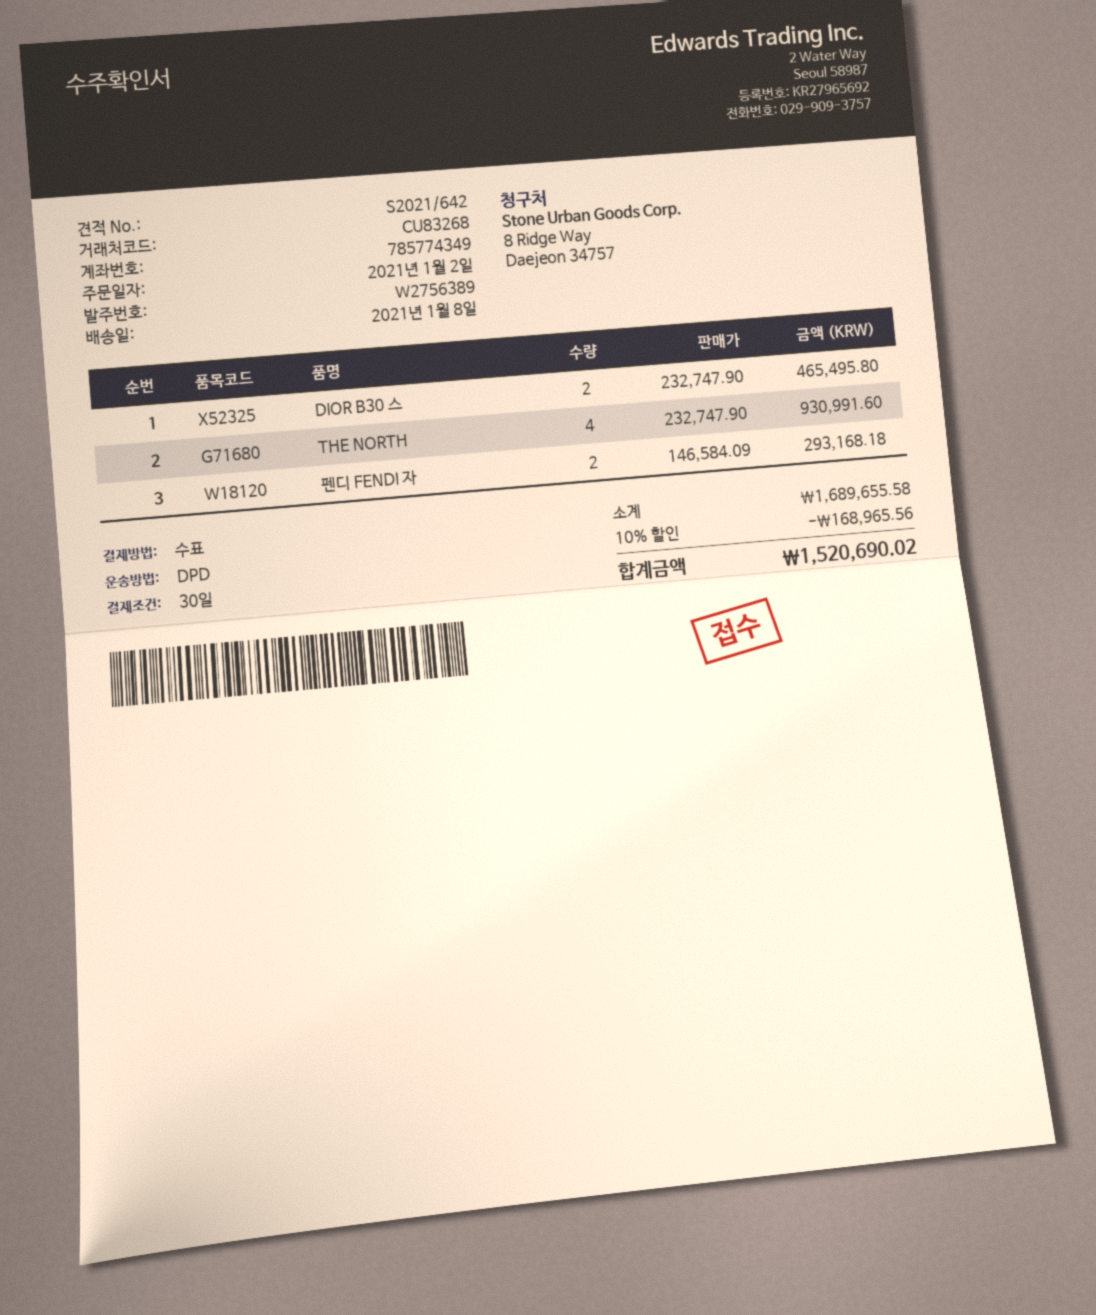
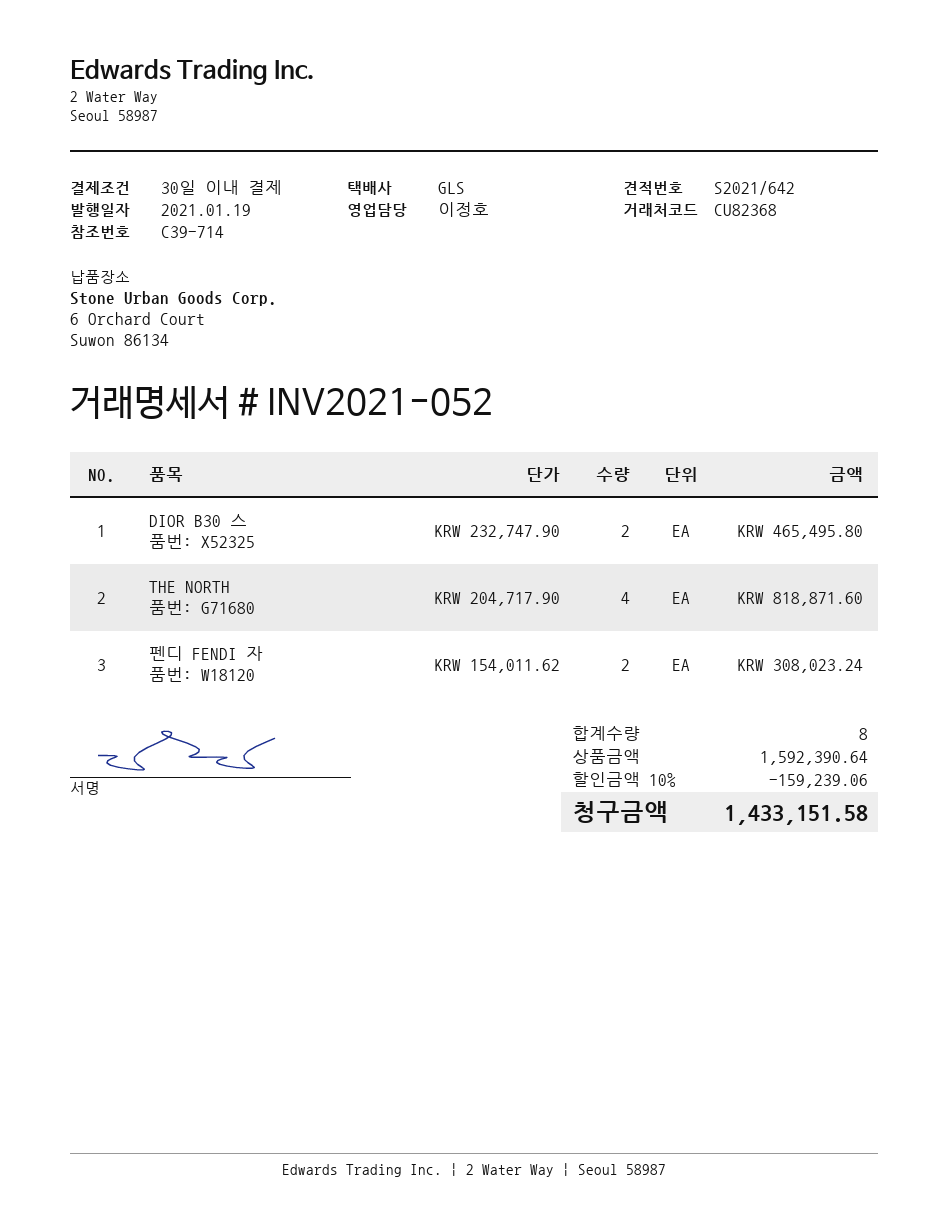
customer number: CU83268 -> CU82368
shipping method: DPD -> GLS
THE NORTH: 4 x 232747.90 = 930991.60 -> 4 x 204717.90 = 818871.60
펜디 FENDI 자: 2 x 146584.09 = 293168.18 -> 2 x 154011.62 = 308023.24
subtotal: 1689655.58 -> 1592390.64
discount: 10% = 168965.56 -> 10% = 159239.06
total: 1520690.02 -> 1433151.58

